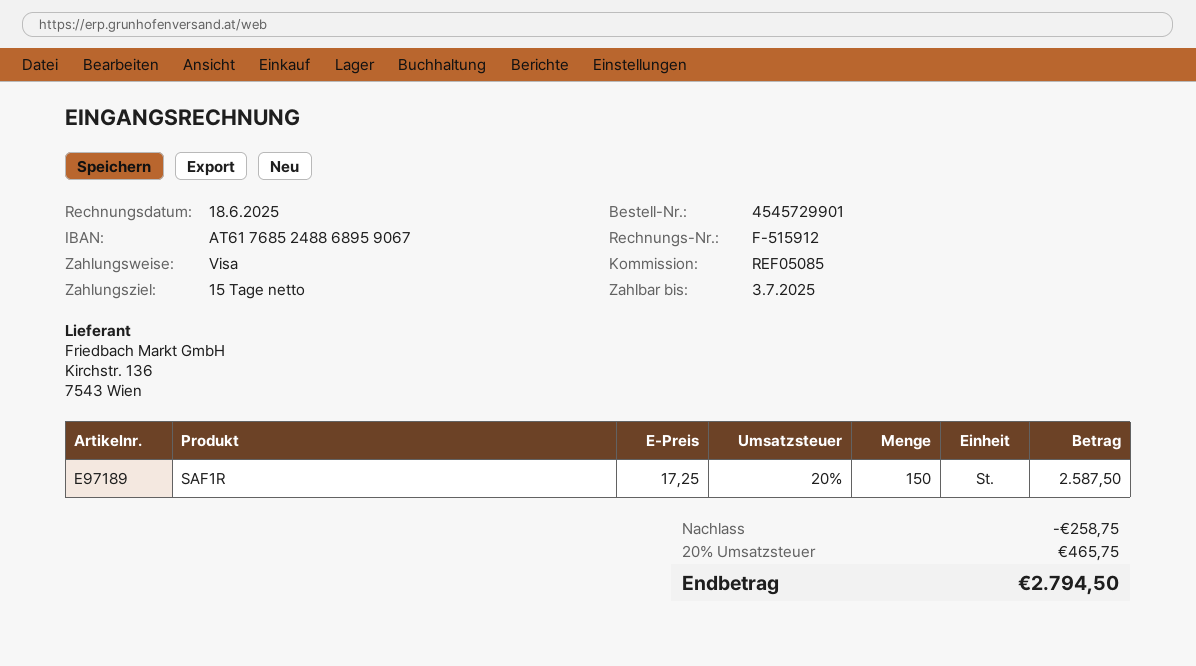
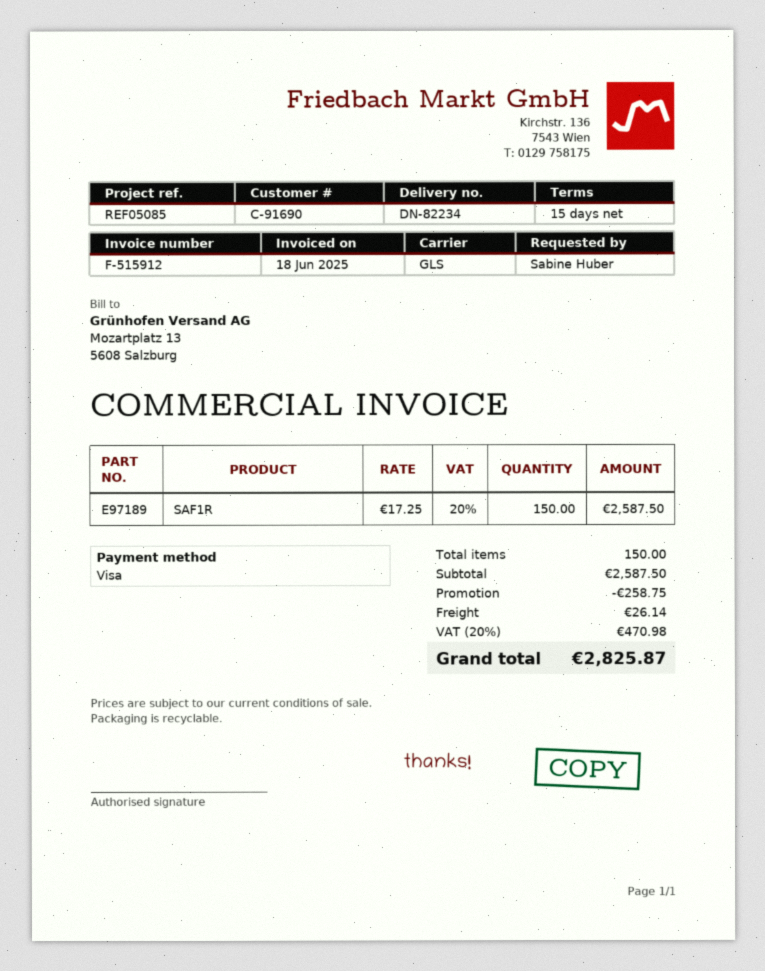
shipping: none -> 26.14
tax: 20% = 465.75 -> 20% = 470.98
total: 2794.50 -> 2825.87

